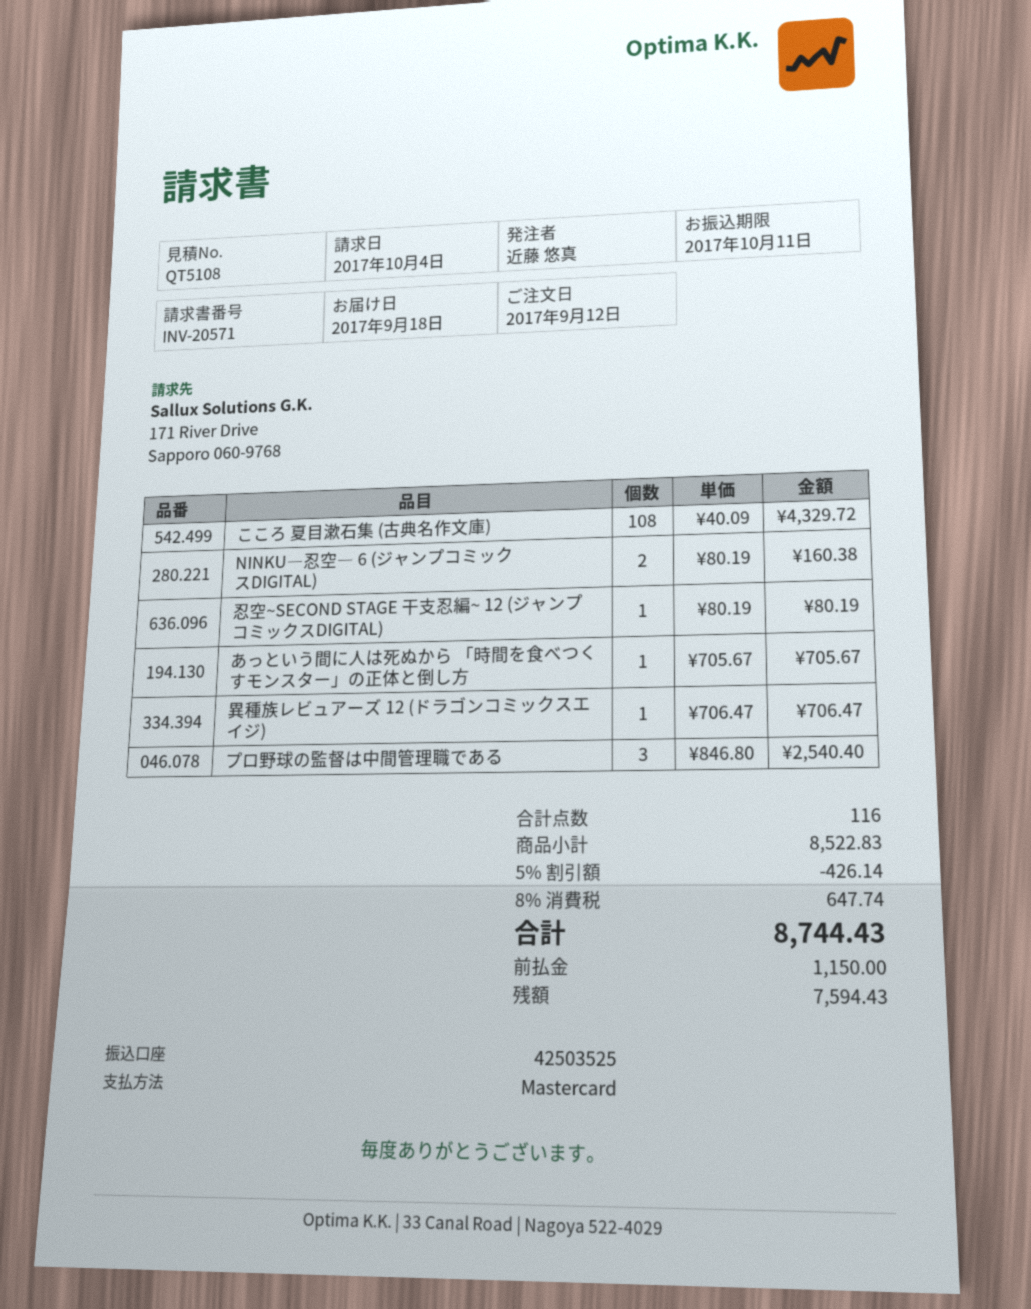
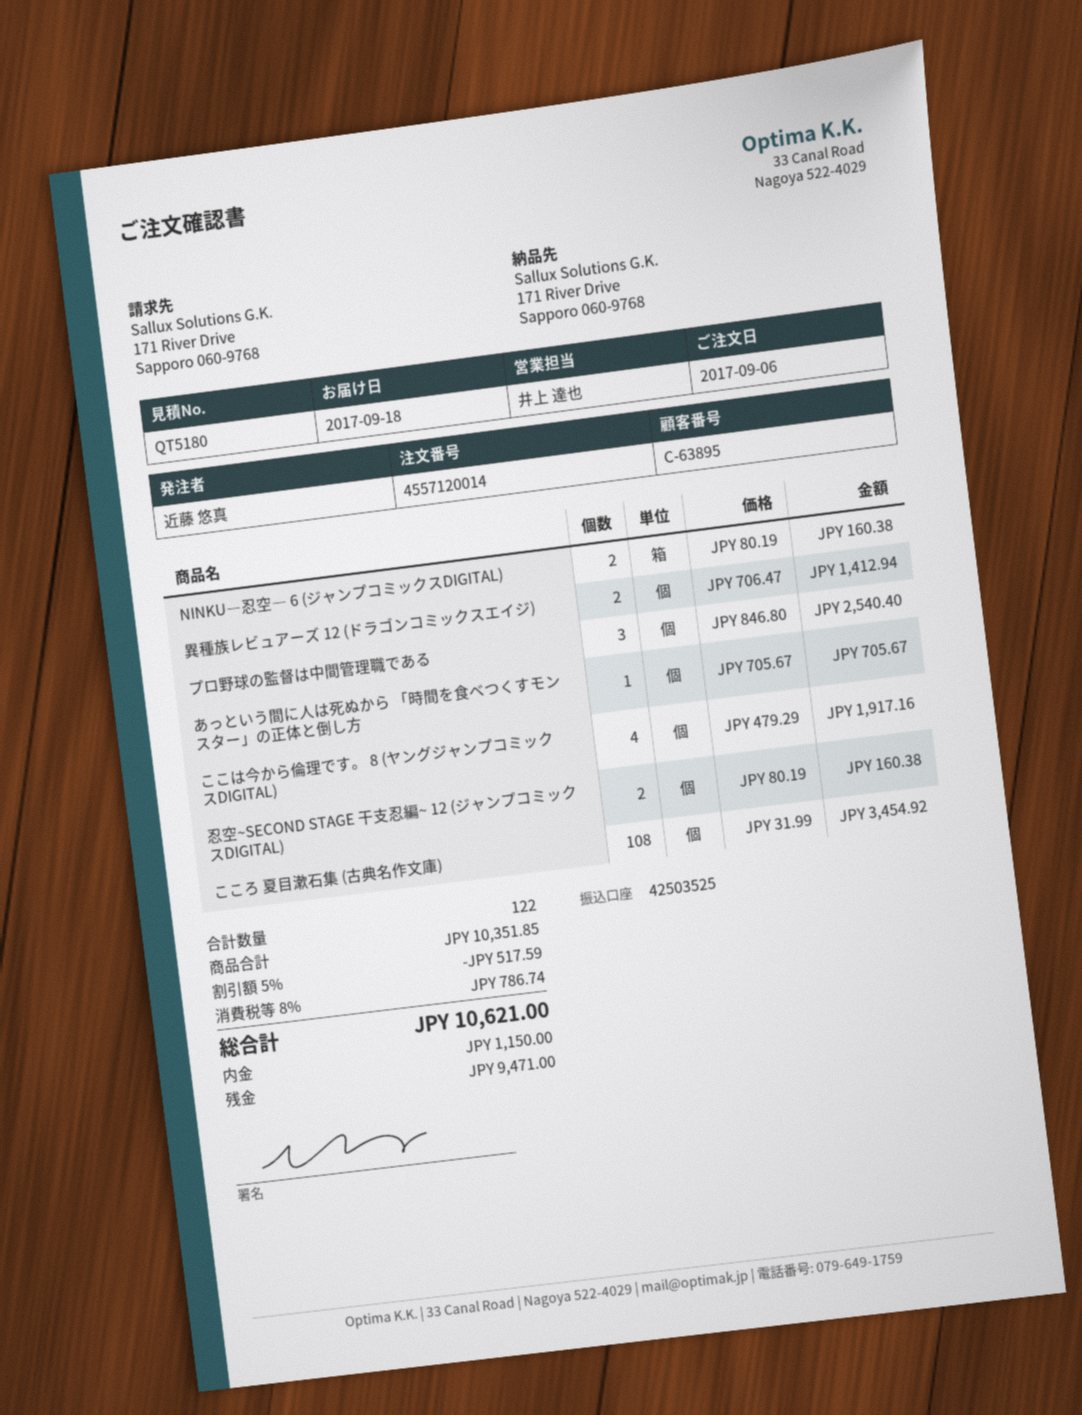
quote number: QT5108 -> QT5180
order date: 2017-09-12 -> 2017-09-06
こころ 夏目漱石集 (古典名作文庫): 108 x 40.09 = 4329.72 -> 108 x 31.99 = 3454.92
忍空~SECOND STAGE 干支忍編~ 12 (ジャンプコミックスDIGITAL): 1 x 80.19 = 80.19 -> 2 x 80.19 = 160.38
異種族レビュアーズ 12 (ドラゴンコミックスエイジ): 1 x 706.47 = 706.47 -> 2 x 706.47 = 1412.94
ここは今から倫理です。 8 (ヤングジャンプコミックスDIGITAL): none -> 4 x 479.29 = 1917.16
total quantity: 116 -> 122
subtotal: 8522.83 -> 10351.85
discount: 5% = 426.14 -> 5% = 517.59
tax: 8% = 647.74 -> 8% = 786.74
total: 8744.43 -> 10621.00
balance: 7594.43 -> 9471.00

